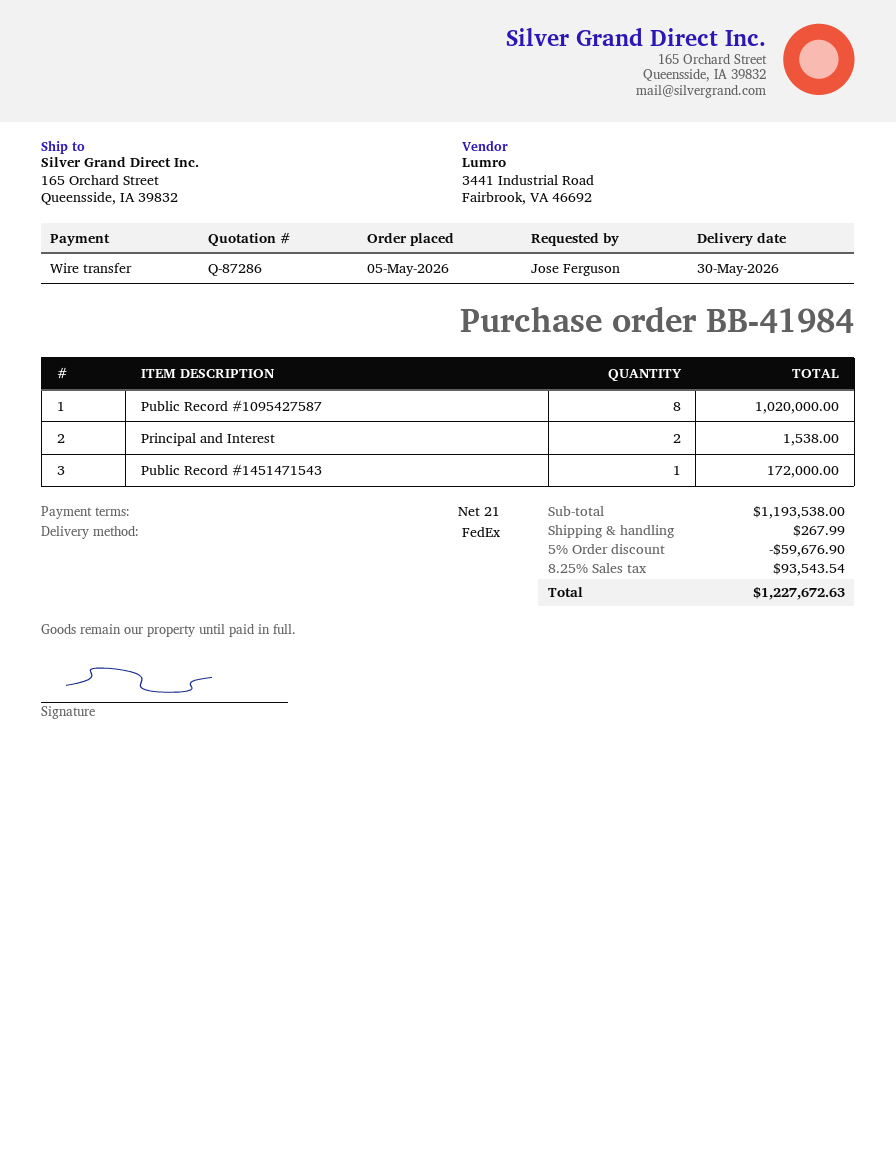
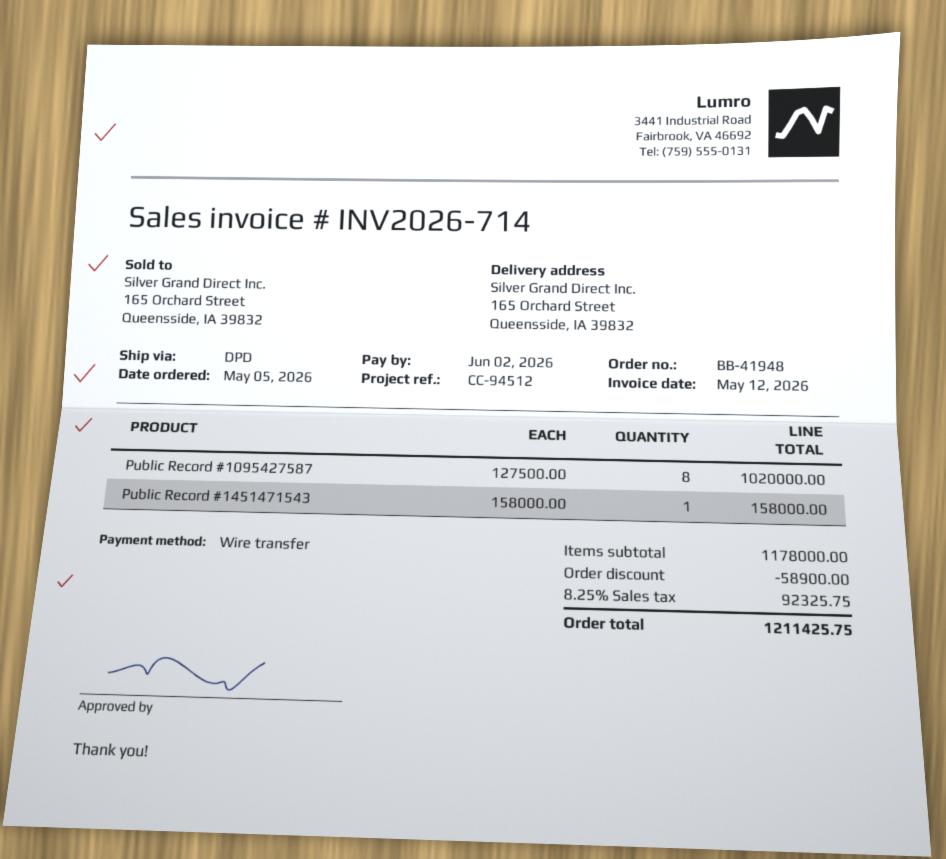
order number: BB-41984 -> BB-41948
shipping method: FedEx -> DPD
Principal and Interest: 2 for 1538.00 -> none
Public Record #1451471543: 1 for 172000.00 -> 1 for 158000.00
subtotal: 1193538.00 -> 1178000.00
discount: 59676.90 -> 58900.00
shipping: 267.99 -> none
tax: 8.25% = 93543.54 -> 8.25% = 92325.75
total: 1227672.63 -> 1211425.75

